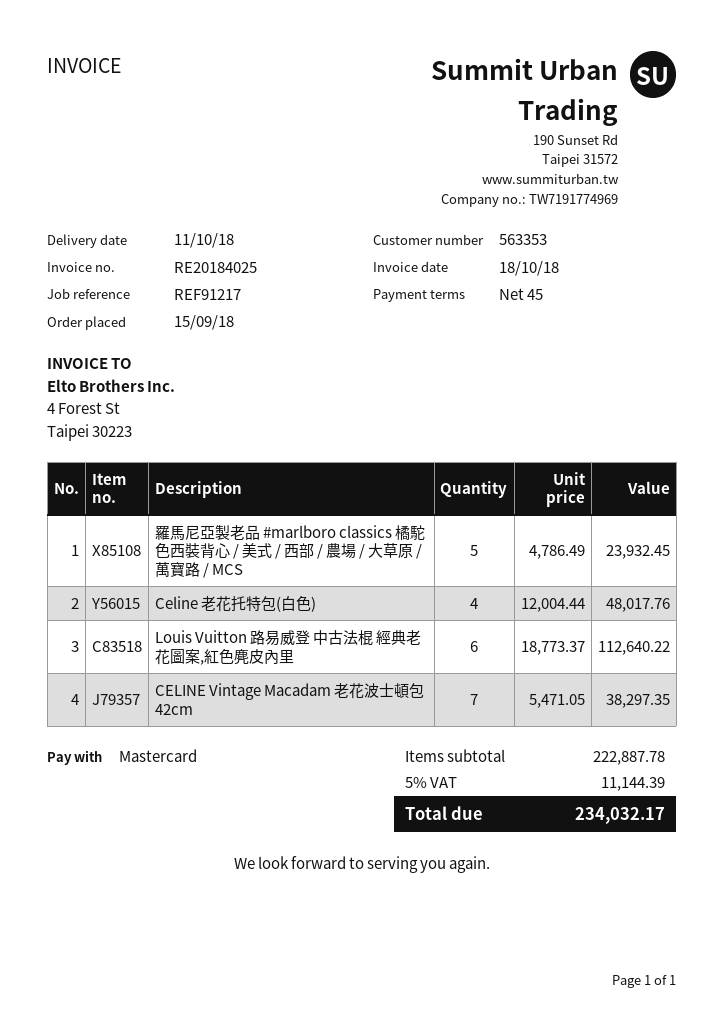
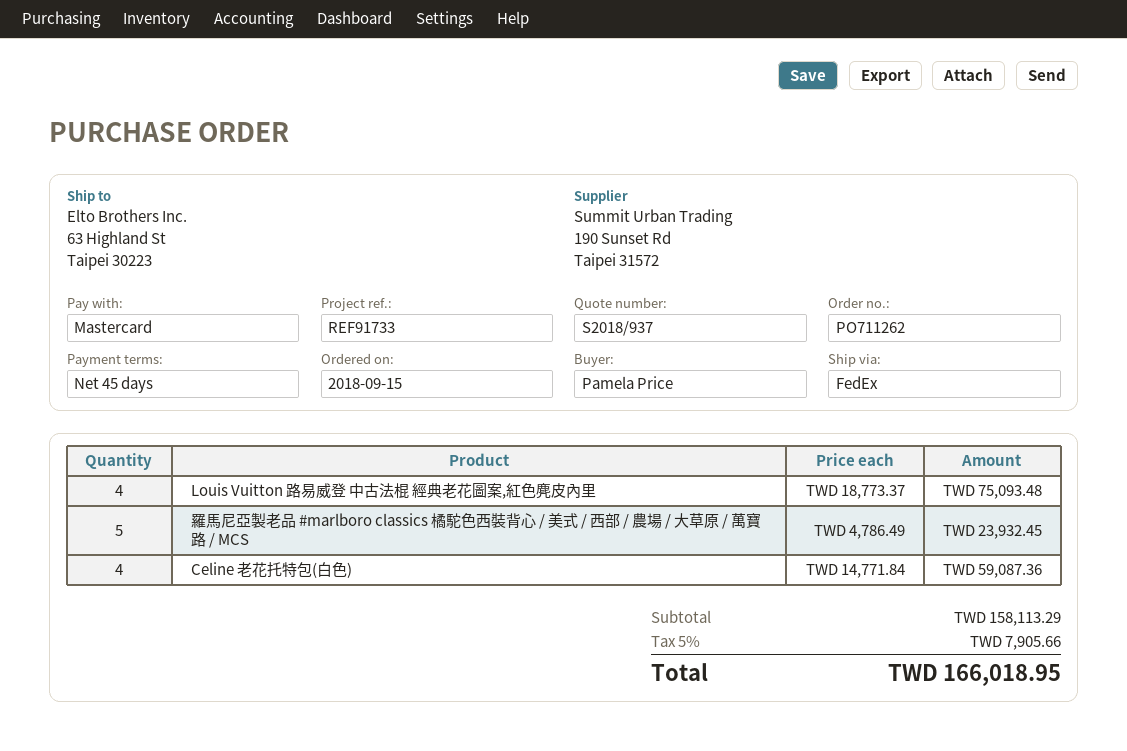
reference: REF91217 -> REF91733
Celine 老花托特包(白色): 4 x 12004.44 = 48017.76 -> 4 x 14771.84 = 59087.36
Louis Vuitton 路易威登 中古法棍 經典老花圖案,紅色麂皮內里: 6 x 18773.37 = 112640.22 -> 4 x 18773.37 = 75093.48
CELINE Vintage Macadam 老花波士頓包 42cm: 7 x 5471.05 = 38297.35 -> none
subtotal: 222887.78 -> 158113.29
tax: 5% = 11144.39 -> 5% = 7905.66
total: 234032.17 -> 166018.95

